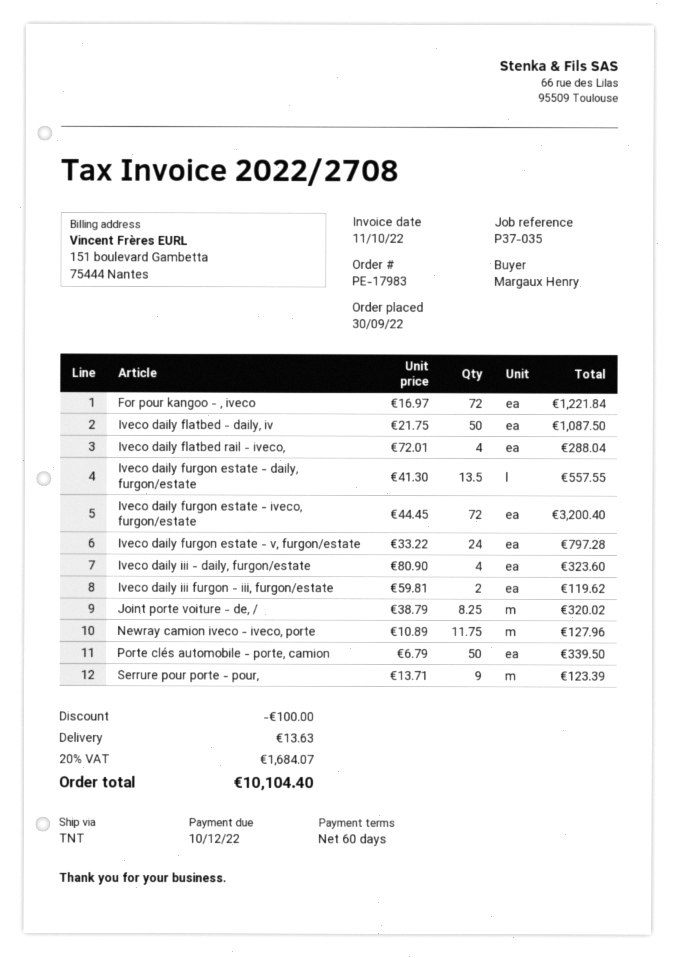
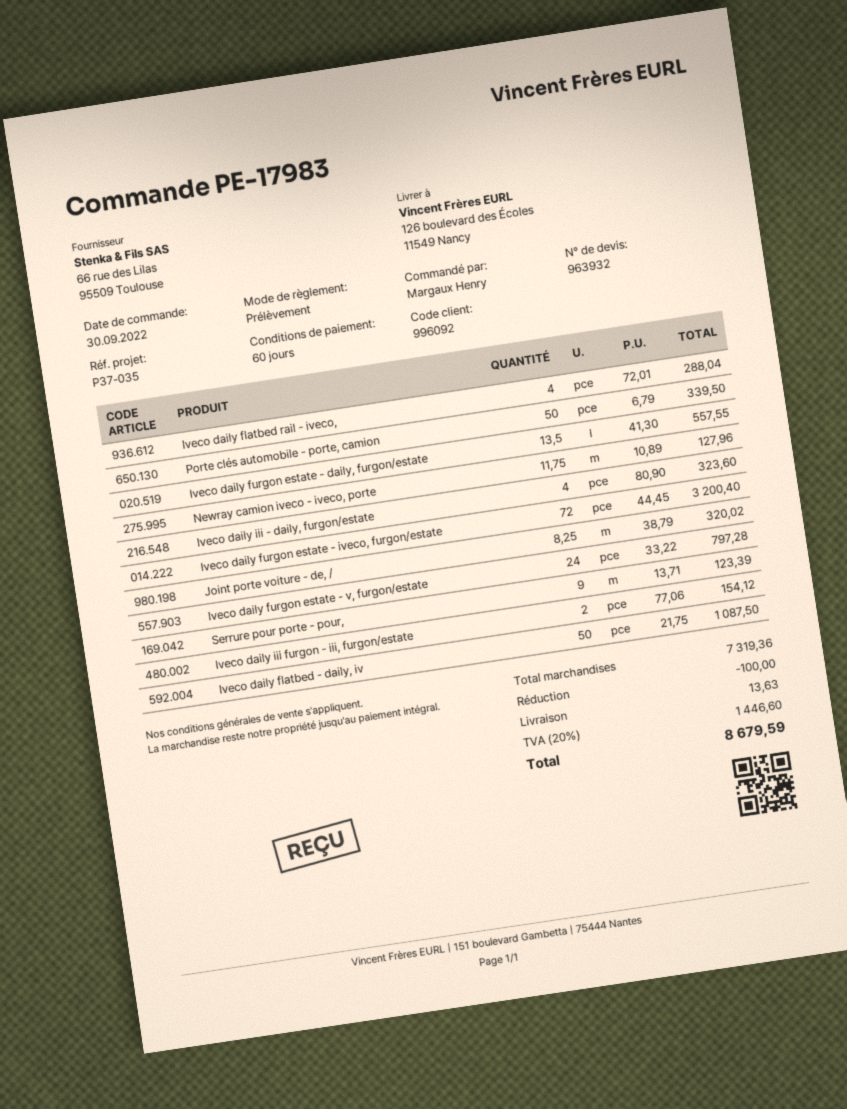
For pour kangoo - , iveco: 72 x 16.97 = 1221.84 -> none
Iveco daily iii furgon - iii, furgon/estate: 2 x 59.81 = 119.62 -> 2 x 77.06 = 154.12
tax: 20% = 1684.07 -> 20% = 1446.60
total: 10104.40 -> 8679.59

